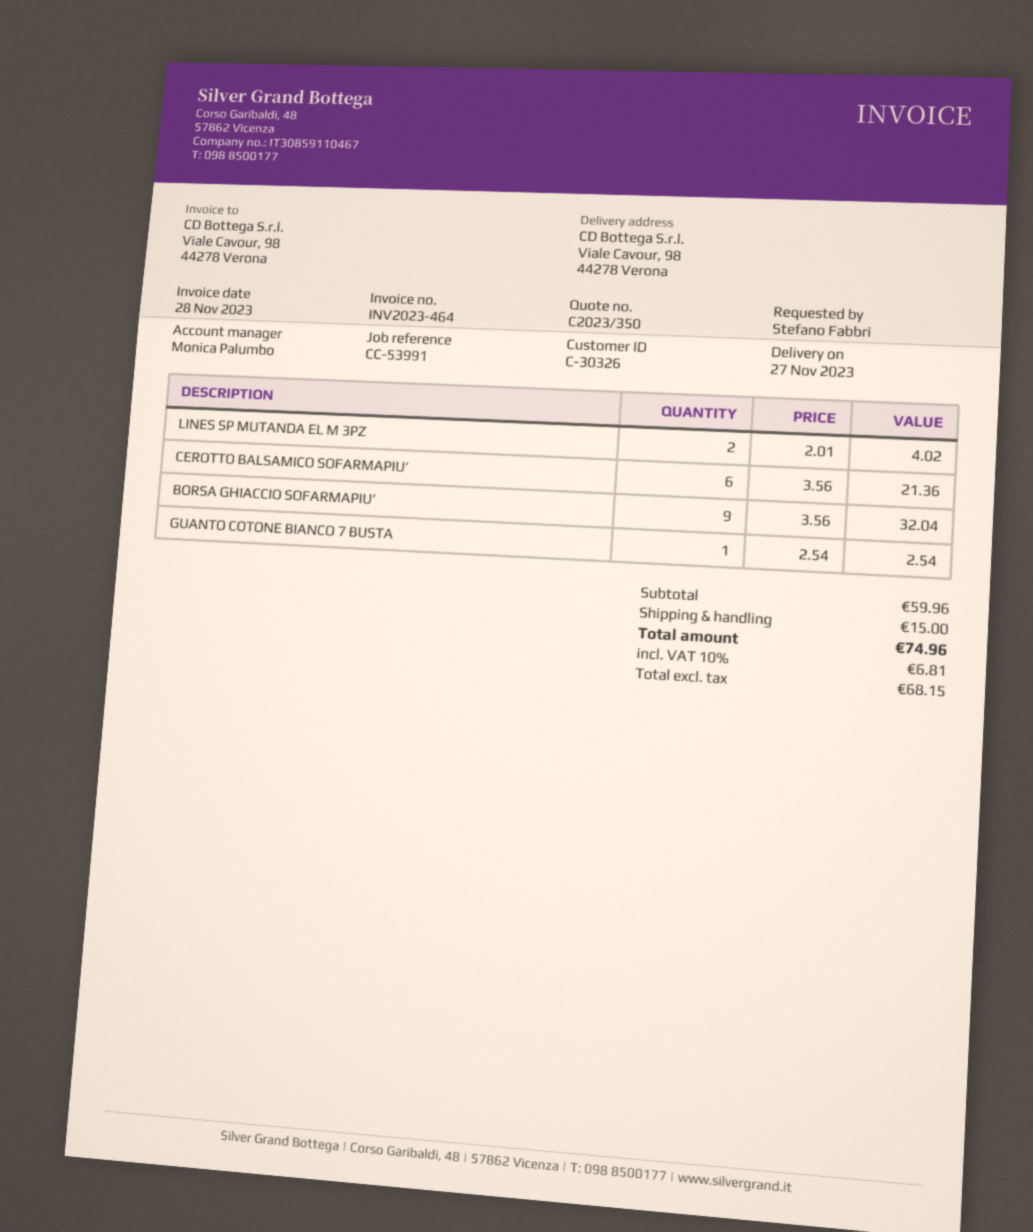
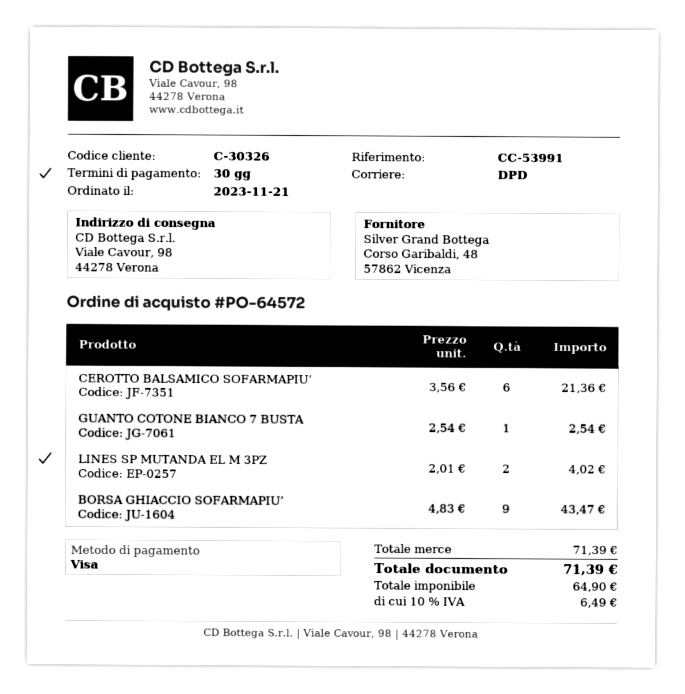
BORSA GHIACCIO SOFARMAPIU’: 9 x 3.56 = 32.04 -> 9 x 4.83 = 43.47
subtotal: 59.96 -> 71.39
shipping: 15.00 -> none
net: 68.15 -> 64.90
tax: 10% = 6.81 -> 10% = 6.49
total: 74.96 -> 71.39

